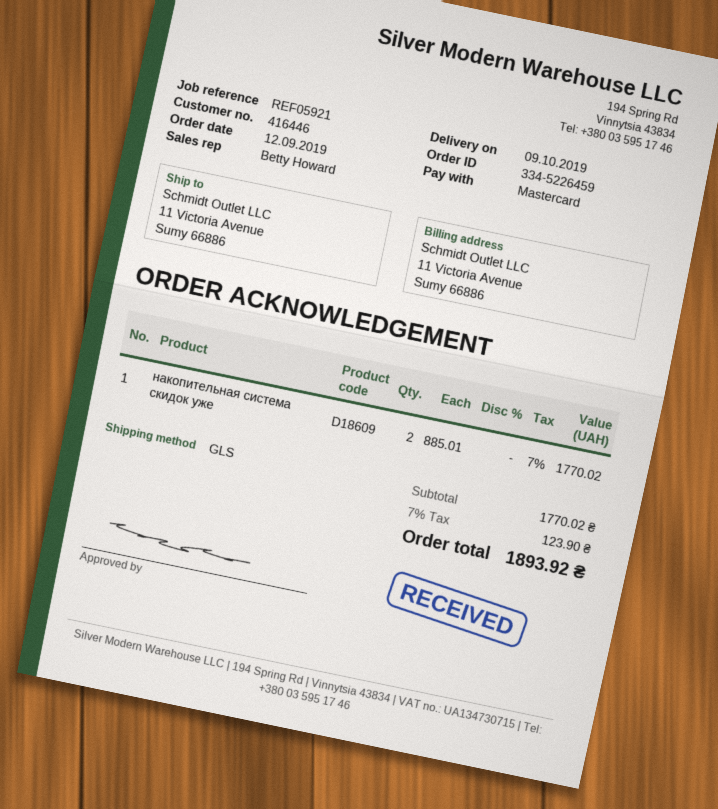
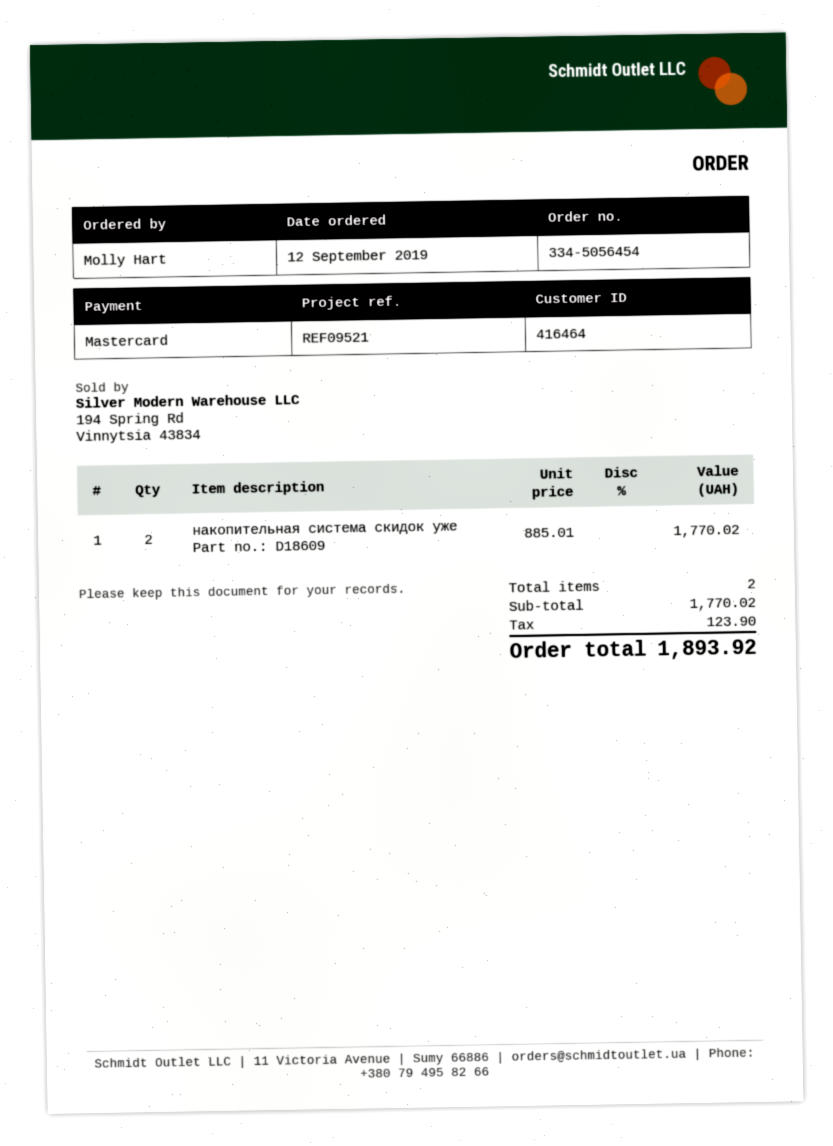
order number: 334-5226459 -> 334-5056454
customer number: 416446 -> 416464
reference: REF05921 -> REF09521

